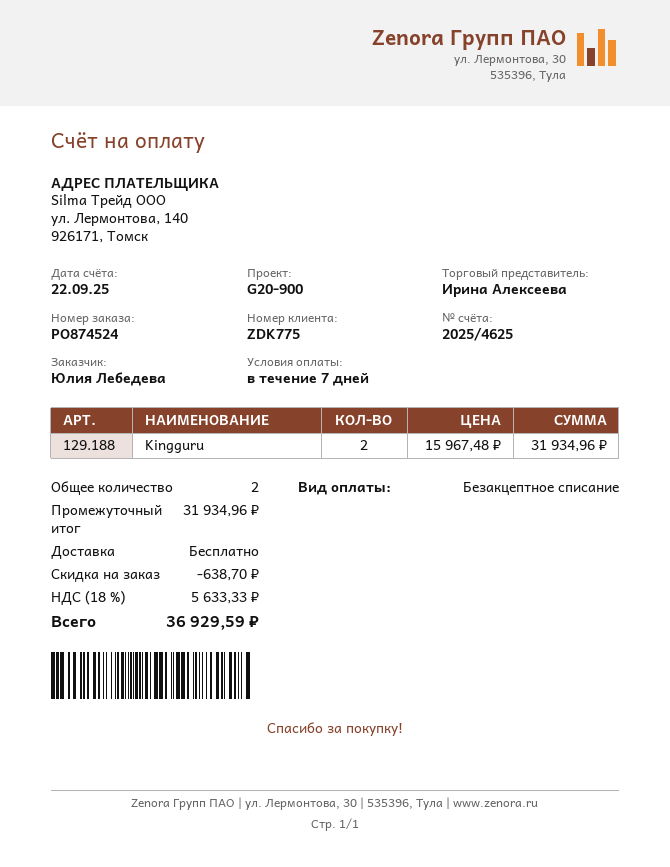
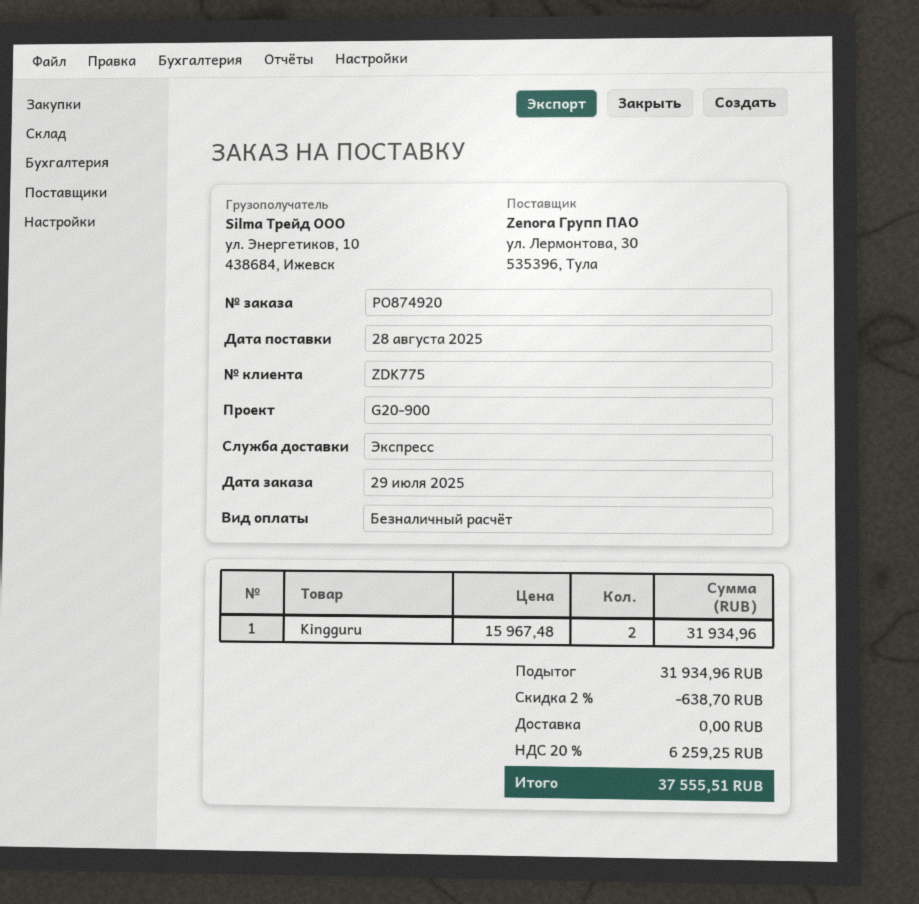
order number: PO874524 -> PO874920
payment method: direct debit -> bank transfer
tax: 18% = 5633.33 -> 20% = 6259.25
total: 36929.59 -> 37555.51

